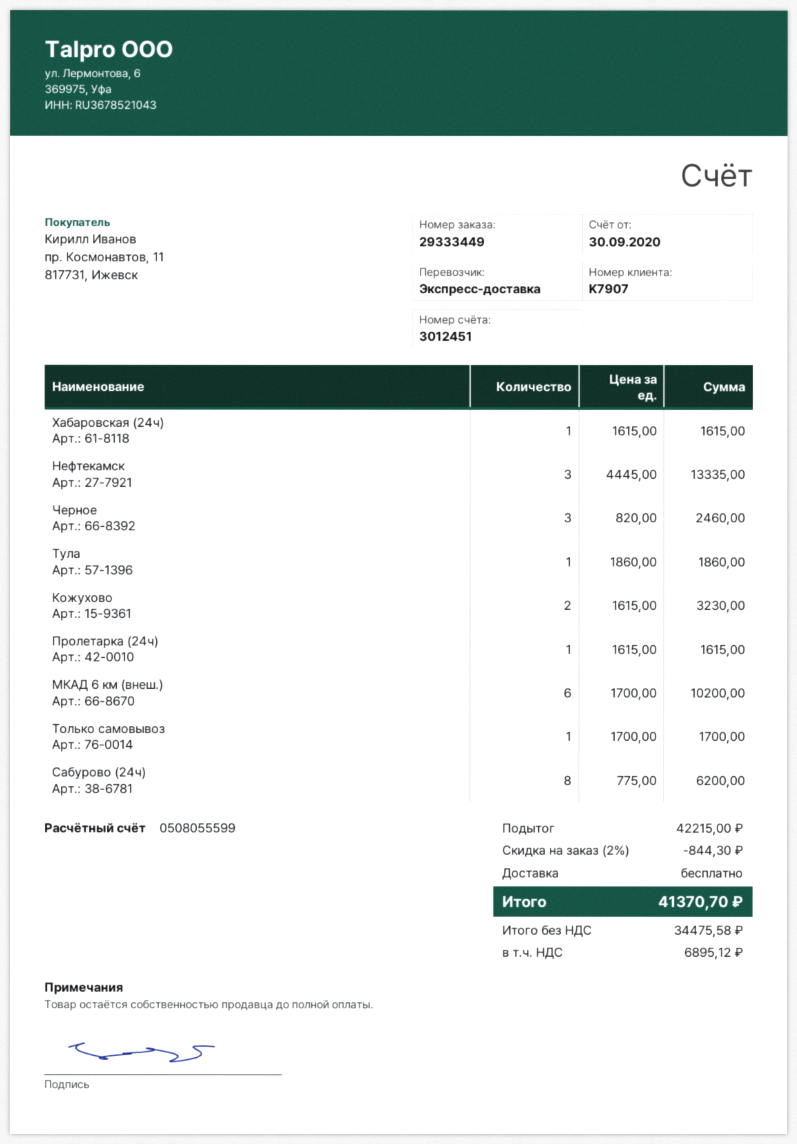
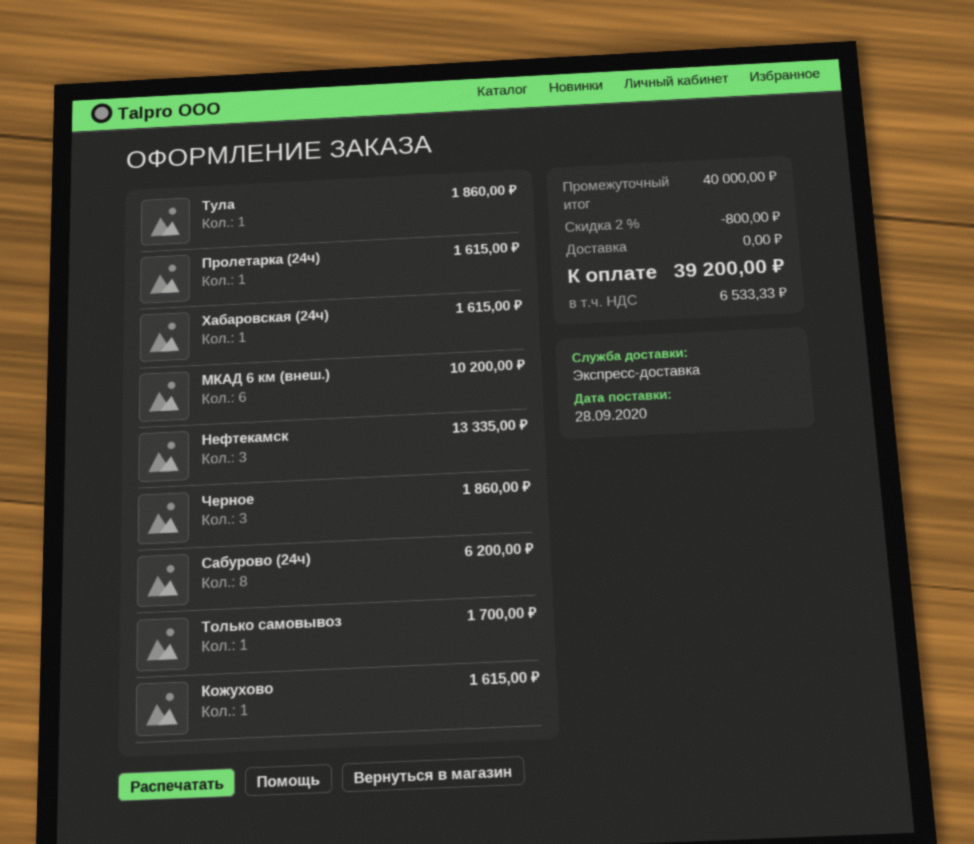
Черное: 3 for 2460.00 -> 3 for 1860.00
Кожухово: 2 for 3230.00 -> 1 for 1615.00
subtotal: 42215.00 -> 40000.00
discount: 2% = 844.30 -> 2% = 800.00
tax: 6895.12 -> 6533.33
total: 41370.70 -> 39200.00

